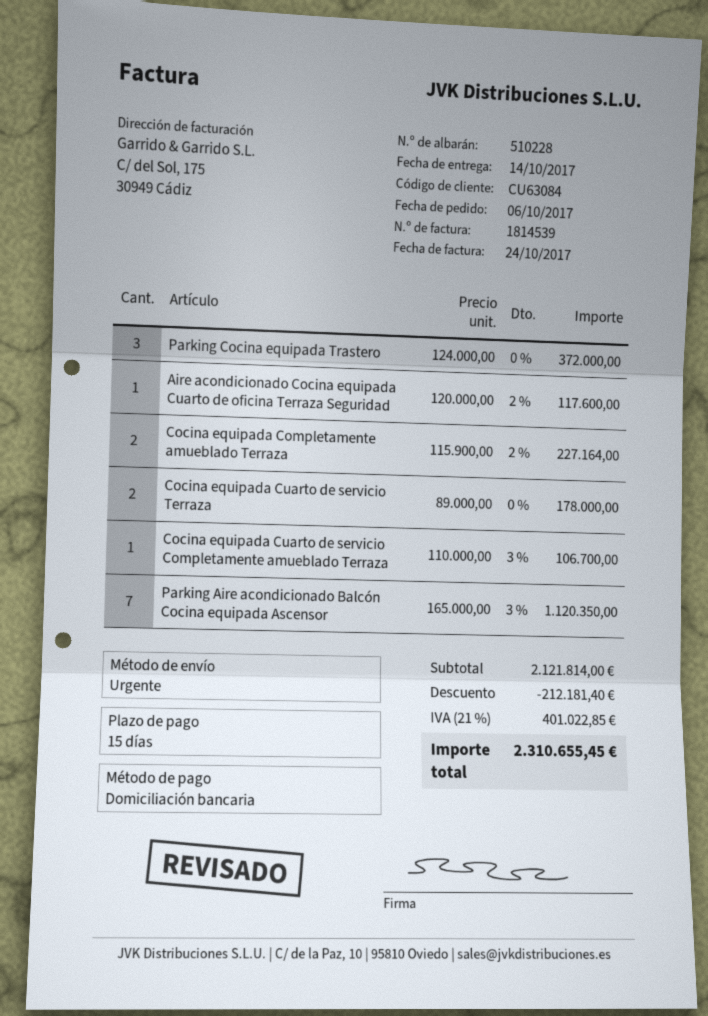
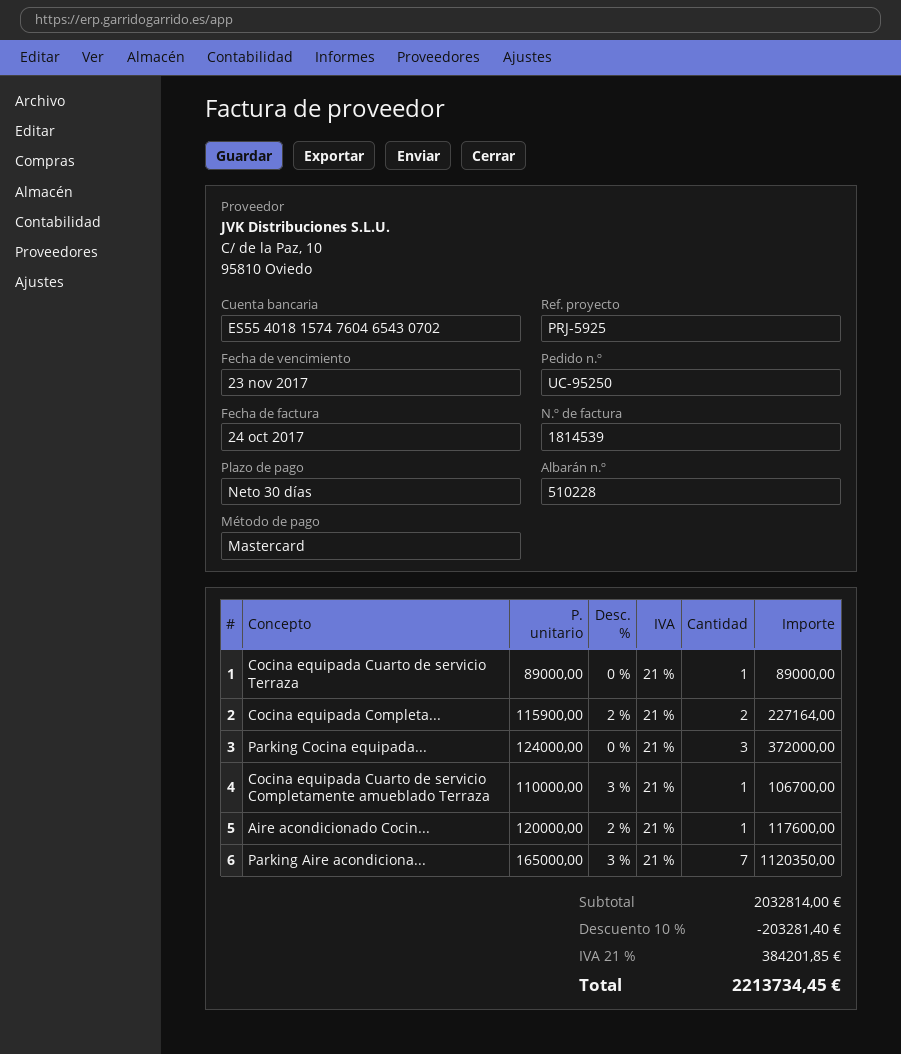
payment terms: 15 days -> 30 days
payment method: direct debit -> Mastercard
Cocina equipada Cuarto de servicio Terraza: 2 x 89000.00 = 178000.00 -> 1 x 89000.00 = 89000.00
subtotal: 2121814.00 -> 2032814.00
discount: 212181.40 -> 203281.40
tax: 21% = 401022.85 -> 21% = 384201.85
total: 2310655.45 -> 2213734.45

